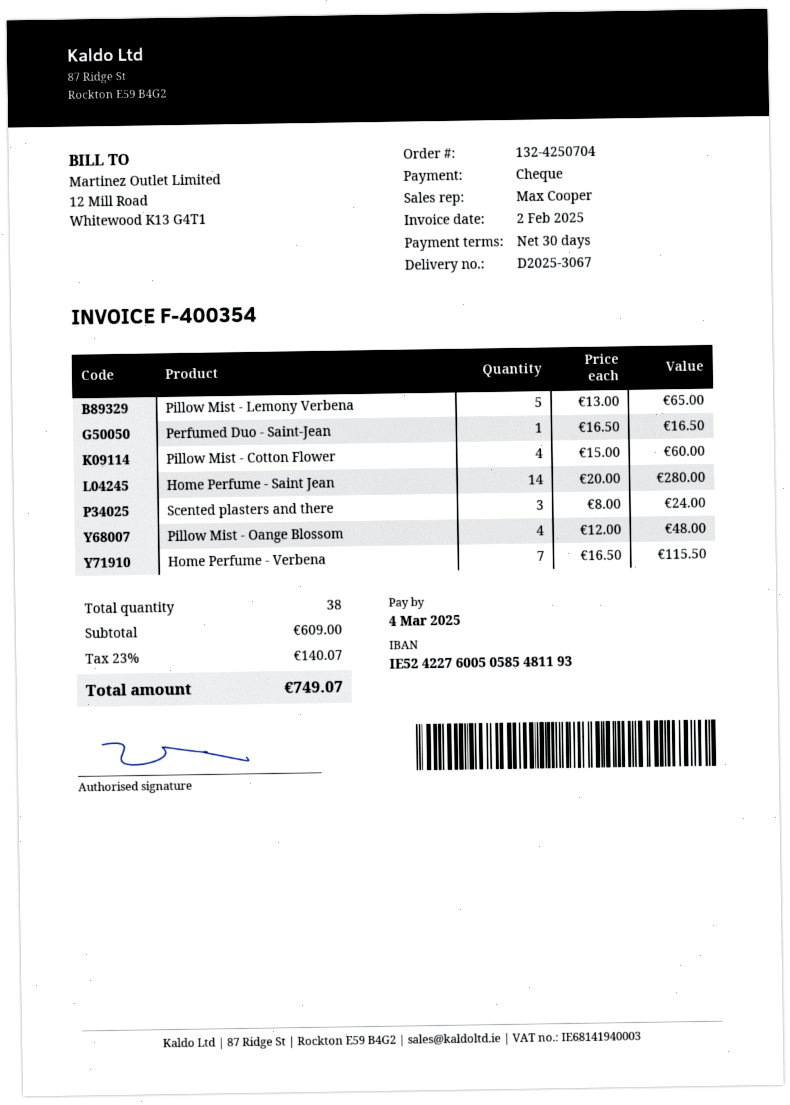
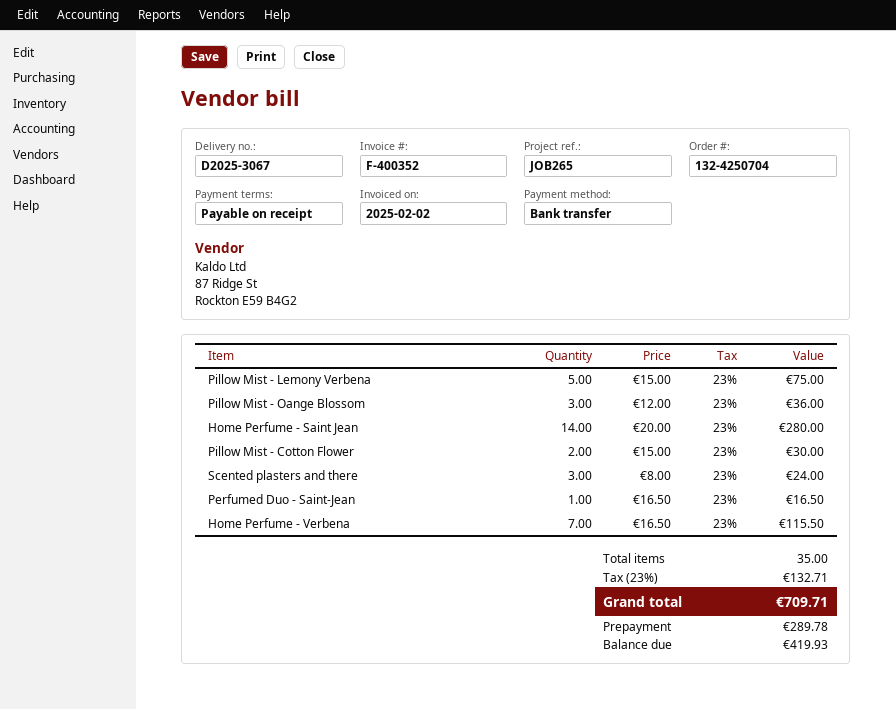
invoice number: F-400354 -> F-400352
payment terms: 30 days -> on receipt
payment method: cheque -> bank transfer
Pillow Mist - Lemony Verbena: 5 x 13.00 = 65.00 -> 5 x 15.00 = 75.00
Pillow Mist - Cotton Flower: 4 x 15.00 = 60.00 -> 2 x 15.00 = 30.00
Pillow Mist - Oange Blossom: 4 x 12.00 = 48.00 -> 3 x 12.00 = 36.00
total quantity: 38 -> 35
tax: 23% = 140.07 -> 23% = 132.71
total: 749.07 -> 709.71

